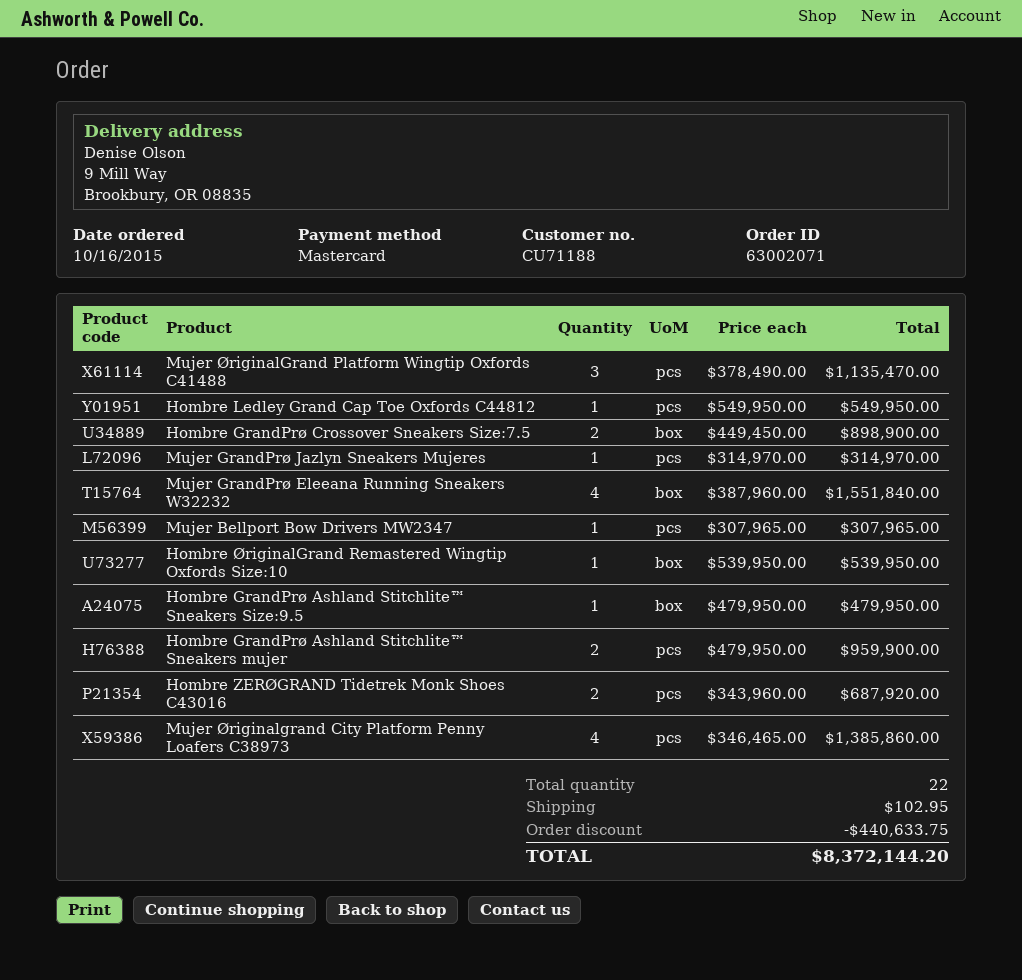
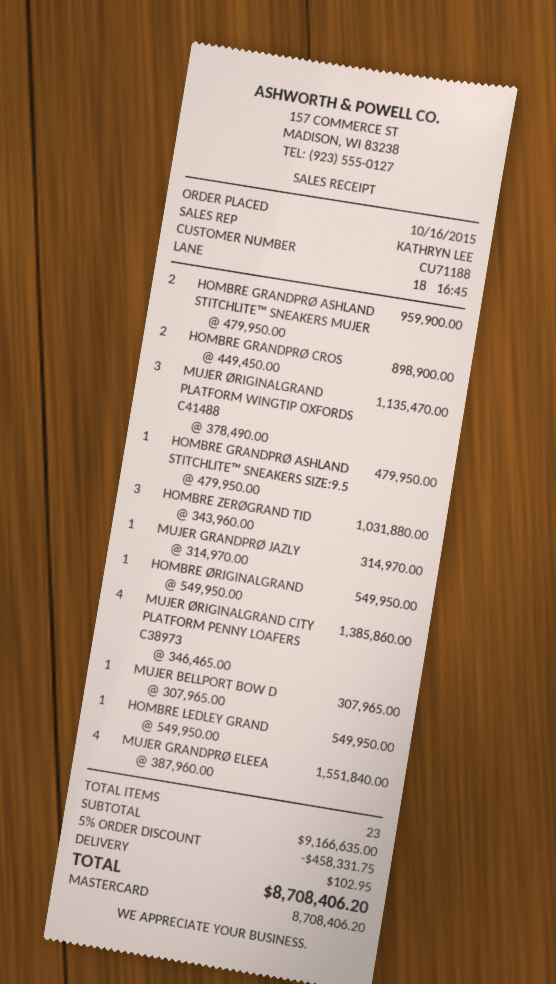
Hombre ØriginalGrand Remastered Wingtip Oxfords Size:10: 1 x 539950.00 = 539950.00 -> 1 x 549950.00 = 549950.00
Hombre ZERØGRAND Tidetrek Monk Shoes C43016: 2 x 343960.00 = 687920.00 -> 3 x 343960.00 = 1031880.00
total quantity: 22 -> 23
discount: 440633.75 -> 458331.75
total: 8372144.20 -> 8708406.20

